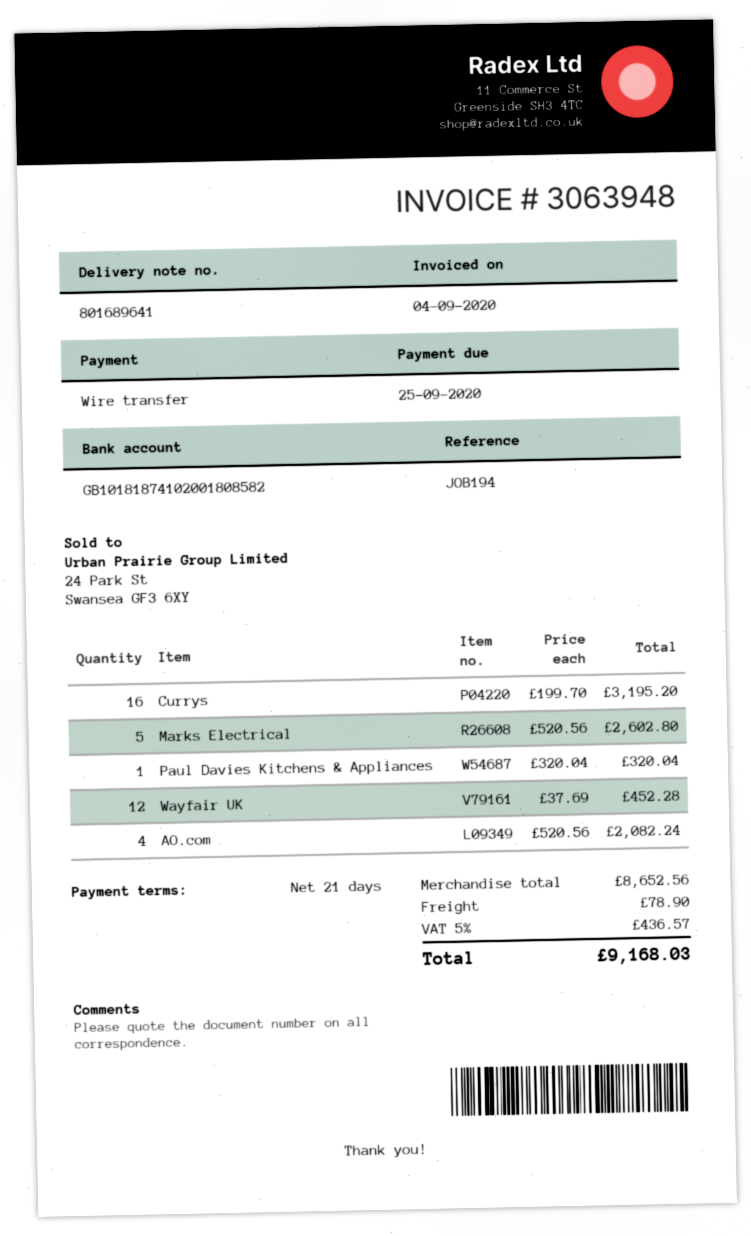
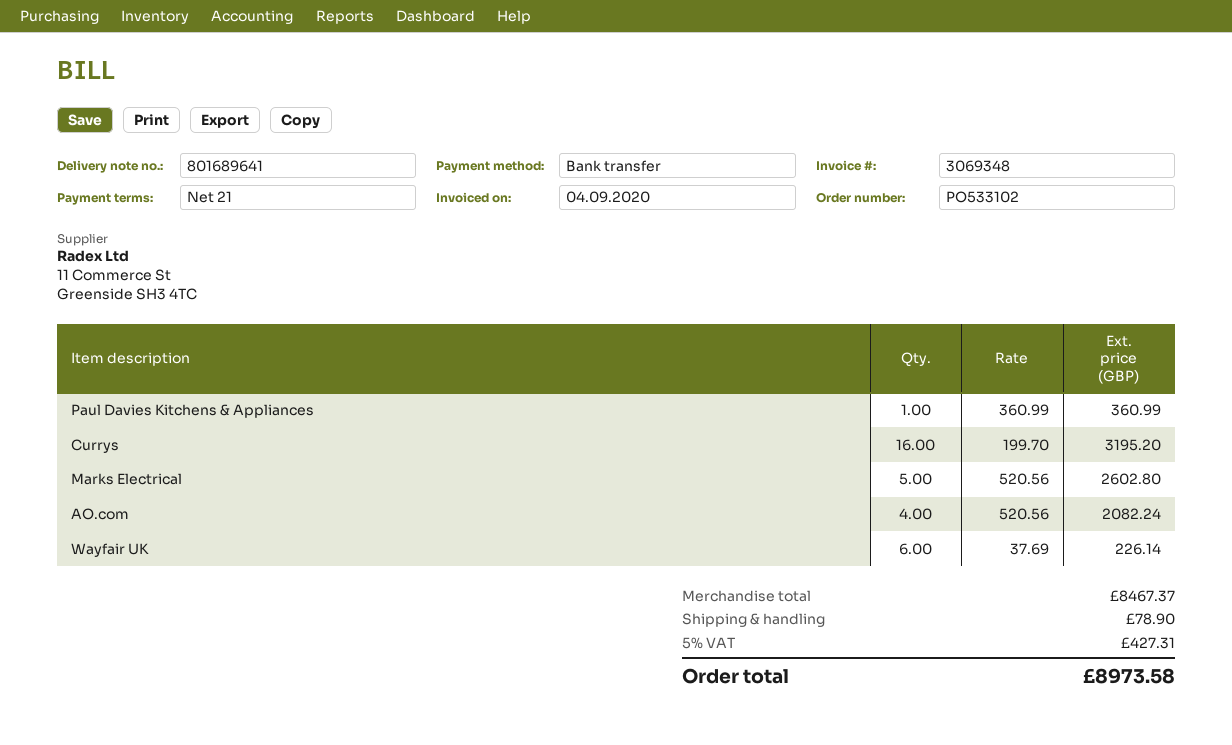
invoice number: 3063948 -> 3069348
Paul Davies Kitchens & Appliances: 1 x 320.04 = 320.04 -> 1 x 360.99 = 360.99
Wayfair UK: 12 x 37.69 = 452.28 -> 6 x 37.69 = 226.14
subtotal: 8652.56 -> 8467.37
tax: 5% = 436.57 -> 5% = 427.31
total: 9168.03 -> 8973.58

